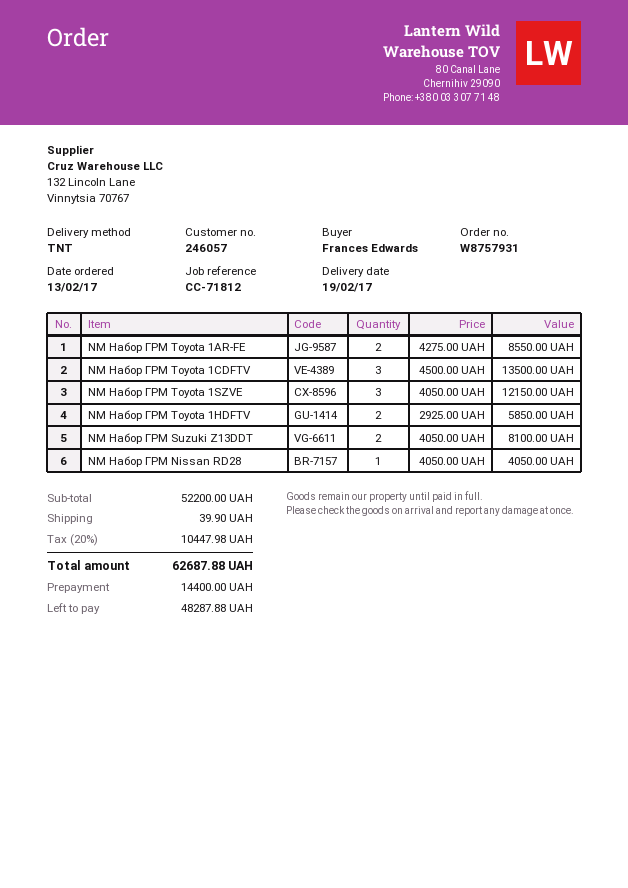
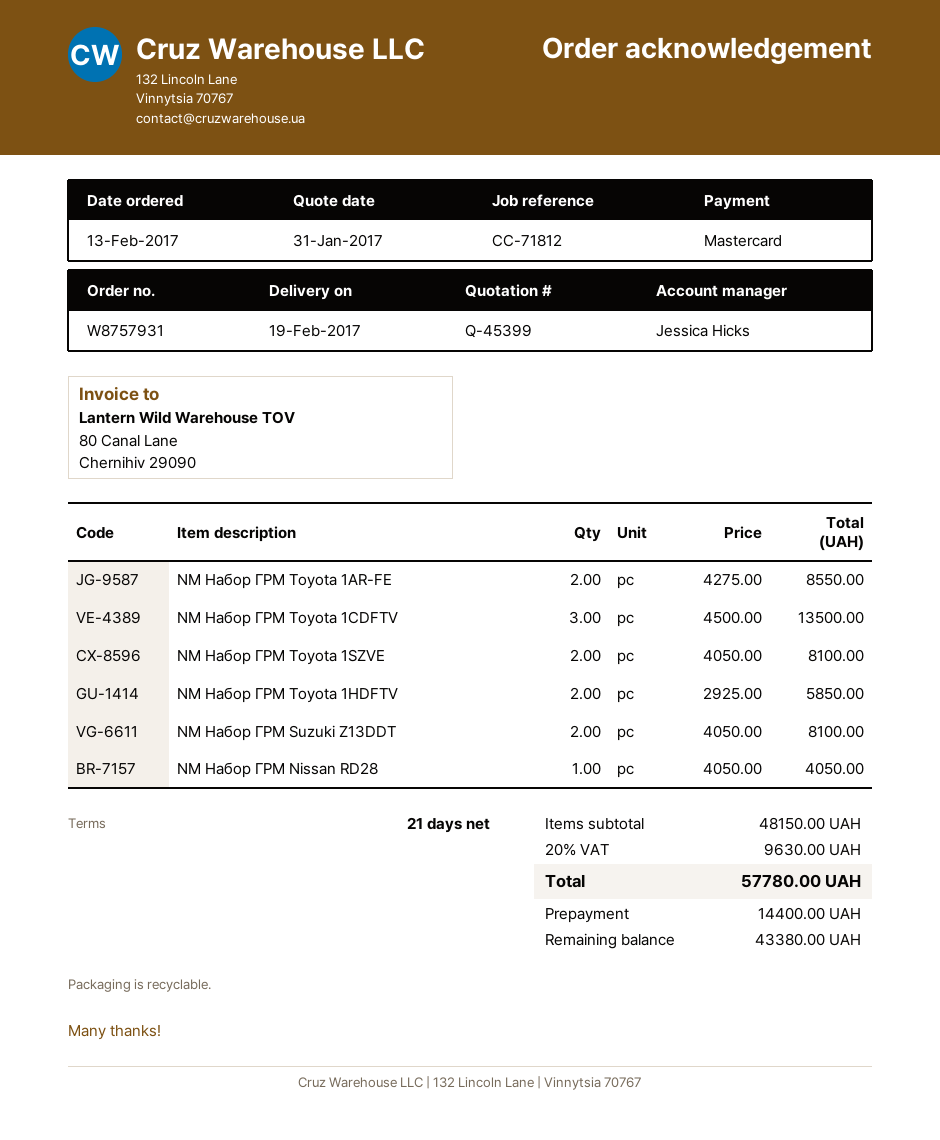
NM Набор ГРМ Toyota 1SZVE: 3 x 4050.00 = 12150.00 -> 2 x 4050.00 = 8100.00
subtotal: 52200.00 -> 48150.00
shipping: 39.90 -> none
tax: 20% = 10447.98 -> 20% = 9630.00
total: 62687.88 -> 57780.00
balance: 48287.88 -> 43380.00

